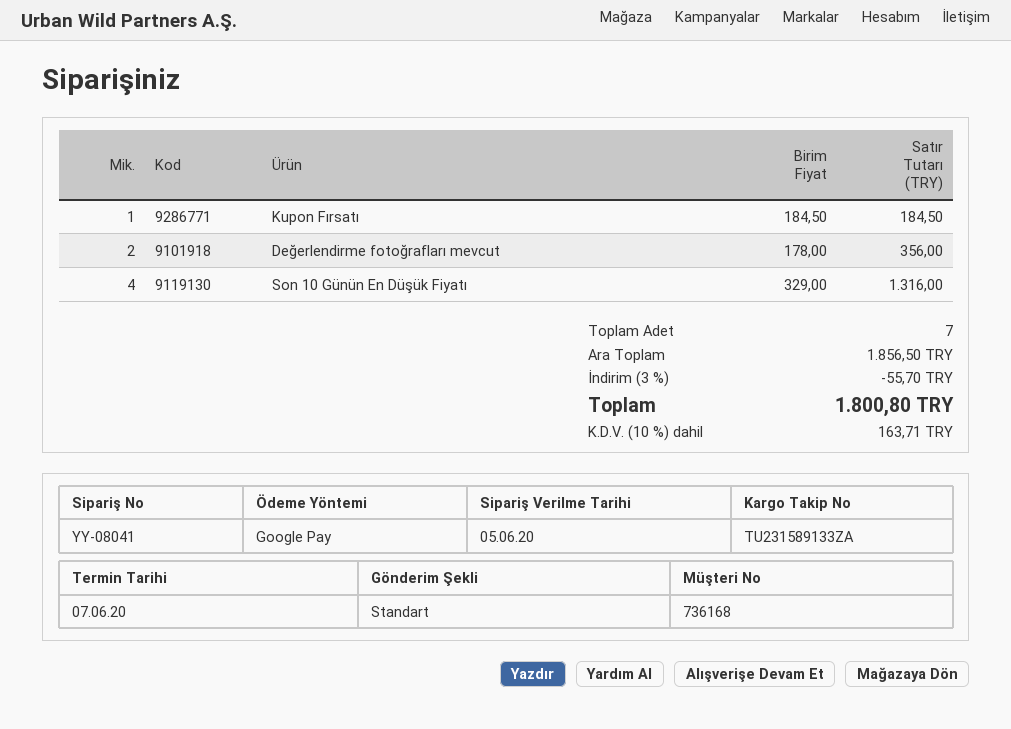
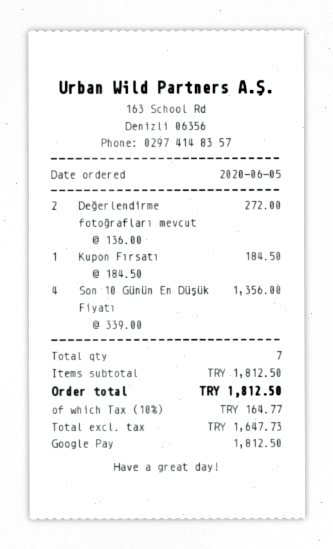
Değerlendirme fotoğrafları mevcut: 2 x 178.00 = 356.00 -> 2 x 136.00 = 272.00
Son 10 Günün En Düşük Fiyatı: 4 x 329.00 = 1316.00 -> 4 x 339.00 = 1356.00
subtotal: 1856.50 -> 1812.50
discount: 3% = 55.70 -> none
tax: 10% = 163.71 -> 10% = 164.77
total: 1800.80 -> 1812.50

